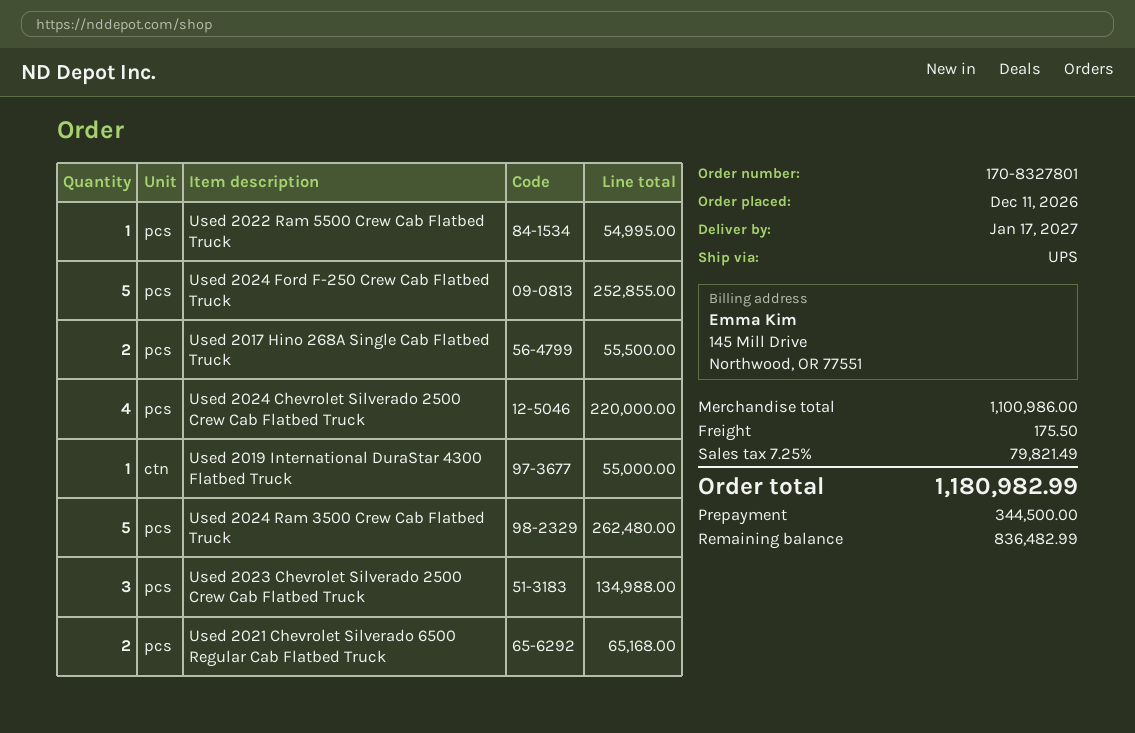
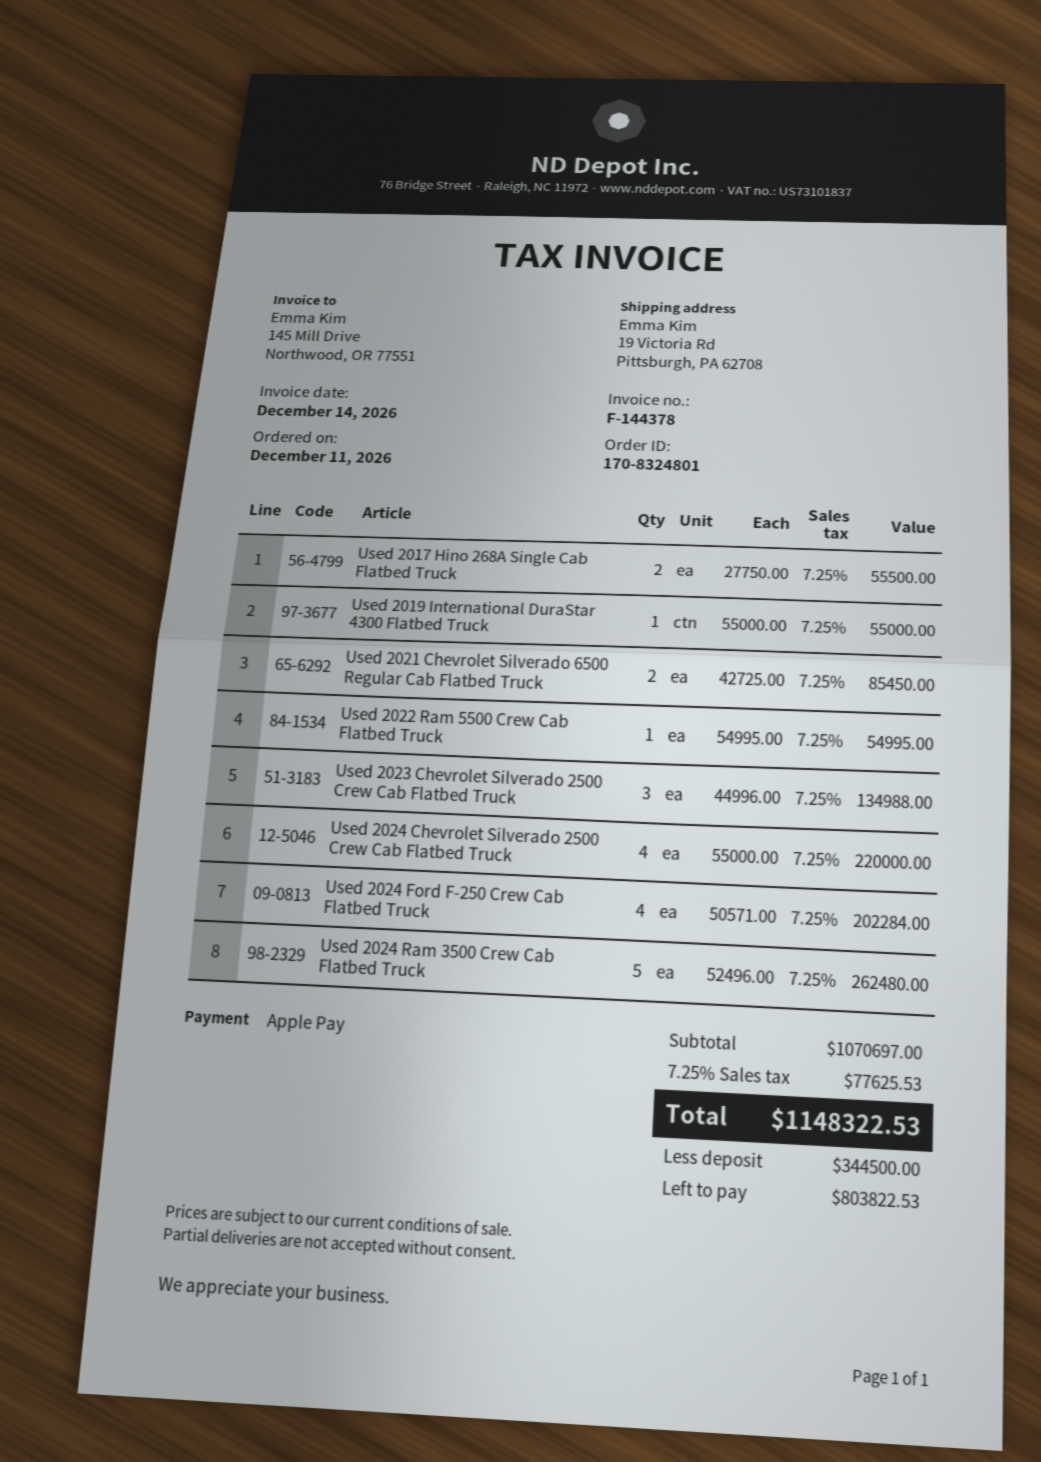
order number: 170-8327801 -> 170-8324801
Used 2024 Ford F-250 Crew Cab Flatbed Truck: 5 for 252855.00 -> 4 for 202284.00
Used 2021 Chevrolet Silverado 6500 Regular Cab Flatbed Truck: 2 for 65168.00 -> 2 for 85450.00
subtotal: 1100986.00 -> 1070697.00
shipping: 175.50 -> none
tax: 7.25% = 79821.49 -> 7.25% = 77625.53
total: 1180982.99 -> 1148322.53
balance: 836482.99 -> 803822.53

